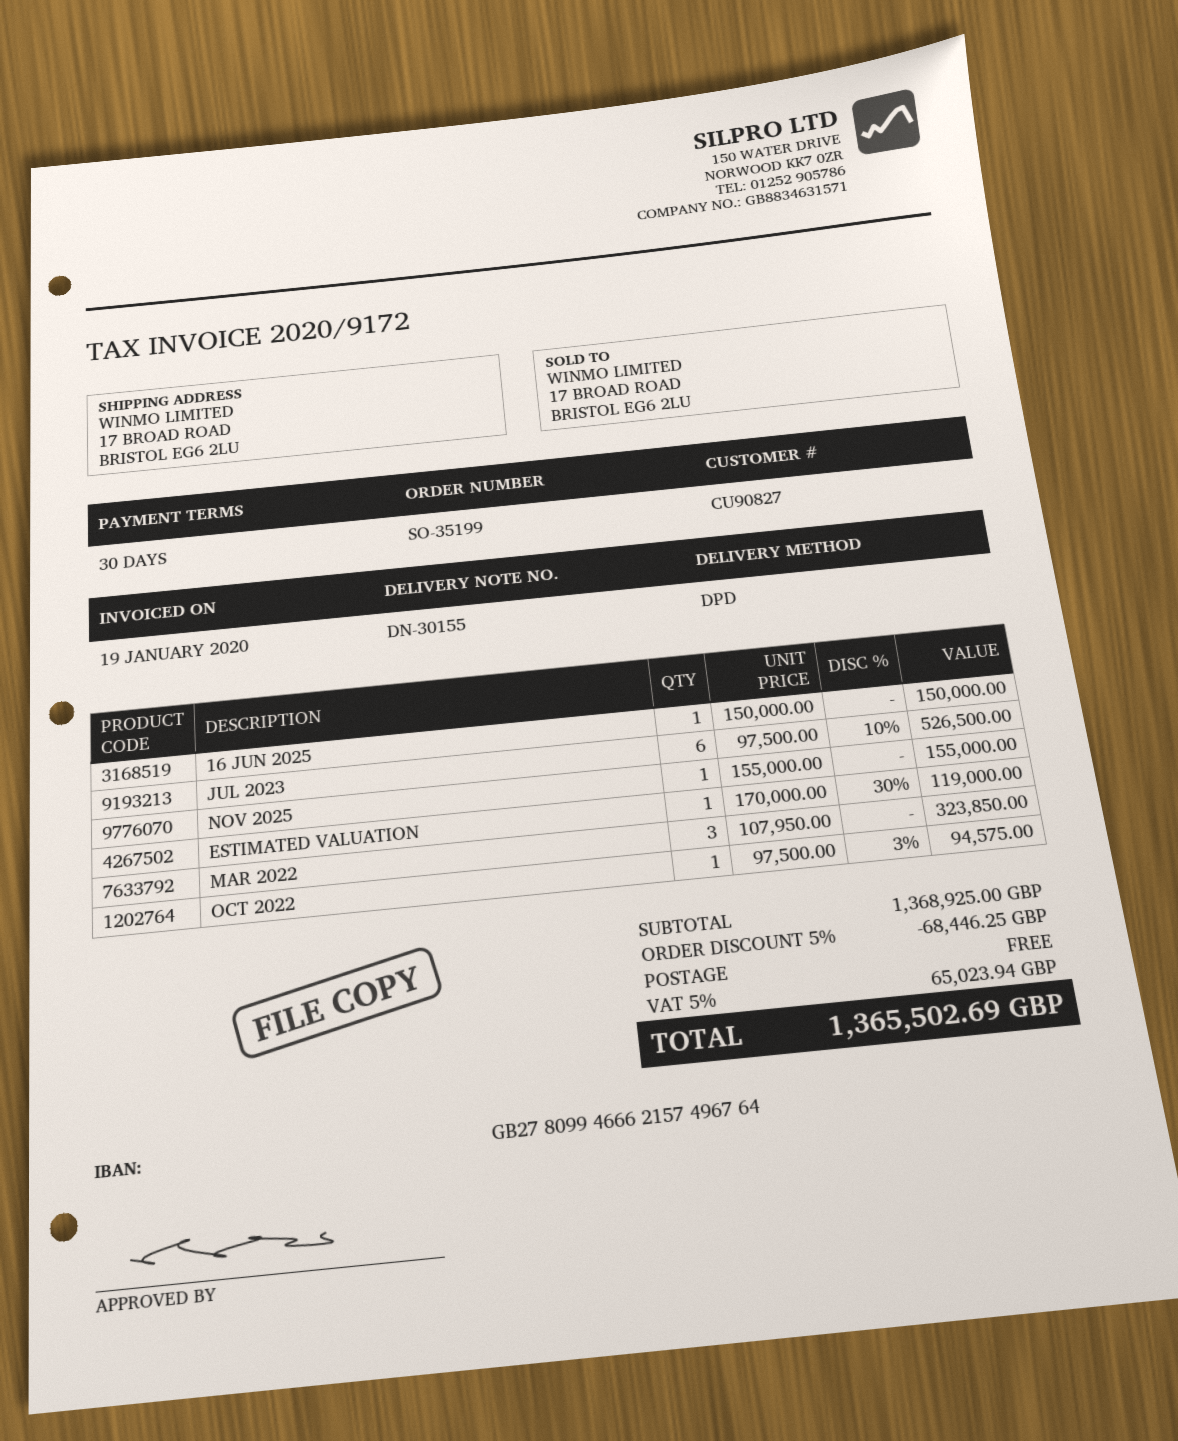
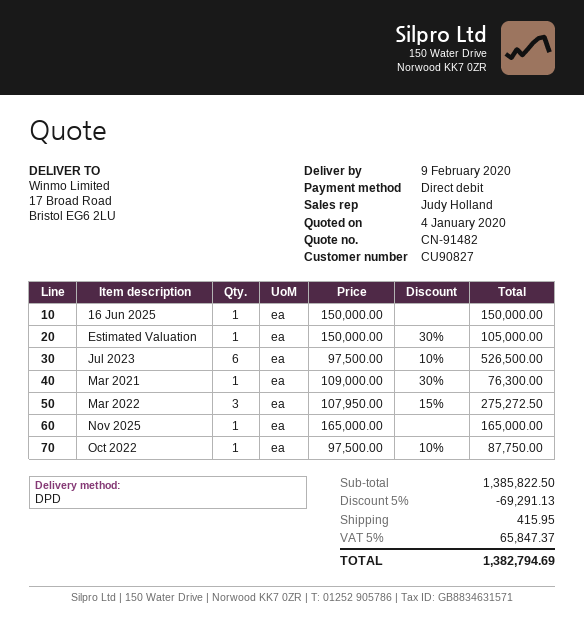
NOV 2025: 1 x 155000.00 = 155000.00 -> 1 x 165000.00 = 165000.00
ESTIMATED VALUATION: 1 x 170000.00 - 30% = 119000.00 -> 1 x 150000.00 - 30% = 105000.00
MAR 2022: 3 x 107950.00 = 323850.00 -> 3 x 107950.00 - 15% = 275272.50
OCT 2022: 1 x 97500.00 - 3% = 94575.00 -> 1 x 97500.00 - 10% = 87750.00
Mar 2021: none -> 1 x 109000.00 - 30% = 76300.00
subtotal: 1368925.00 -> 1385822.50
discount: 5% = 68446.25 -> 5% = 69291.13
shipping: 0.00 -> 415.95
tax: 5% = 65023.94 -> 5% = 65847.37
total: 1365502.69 -> 1382794.69

